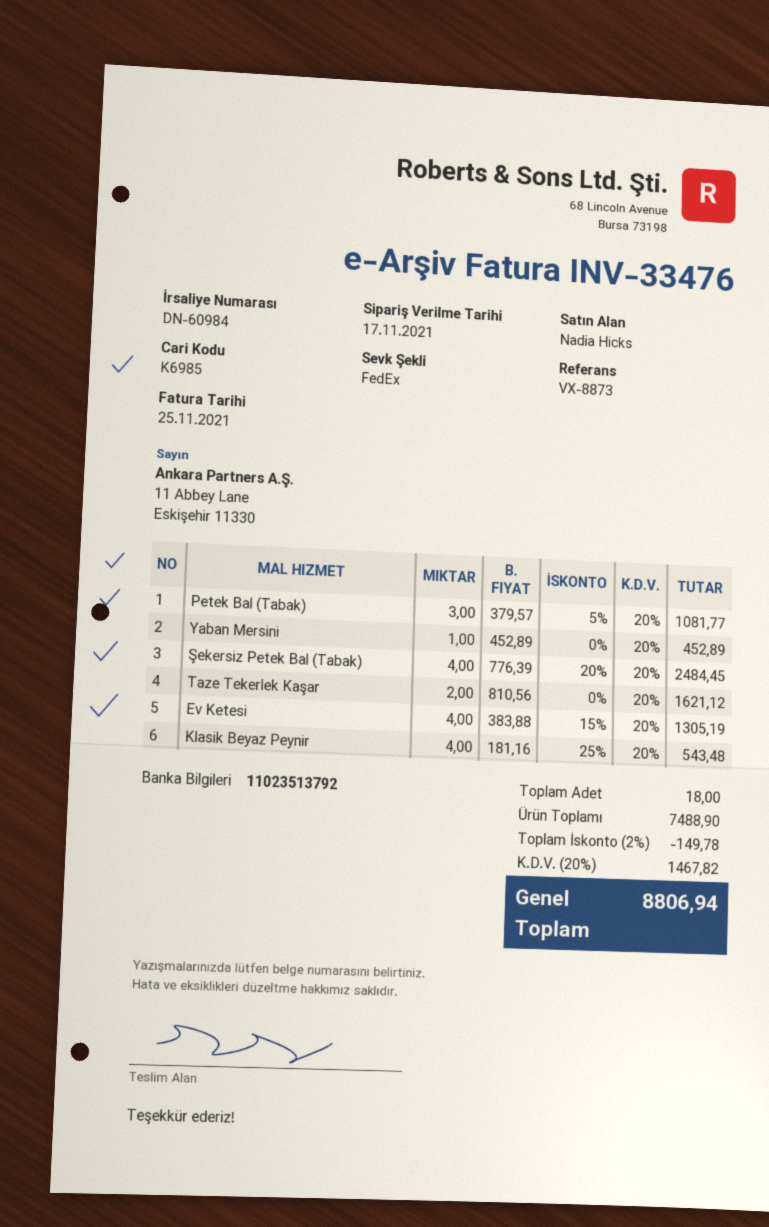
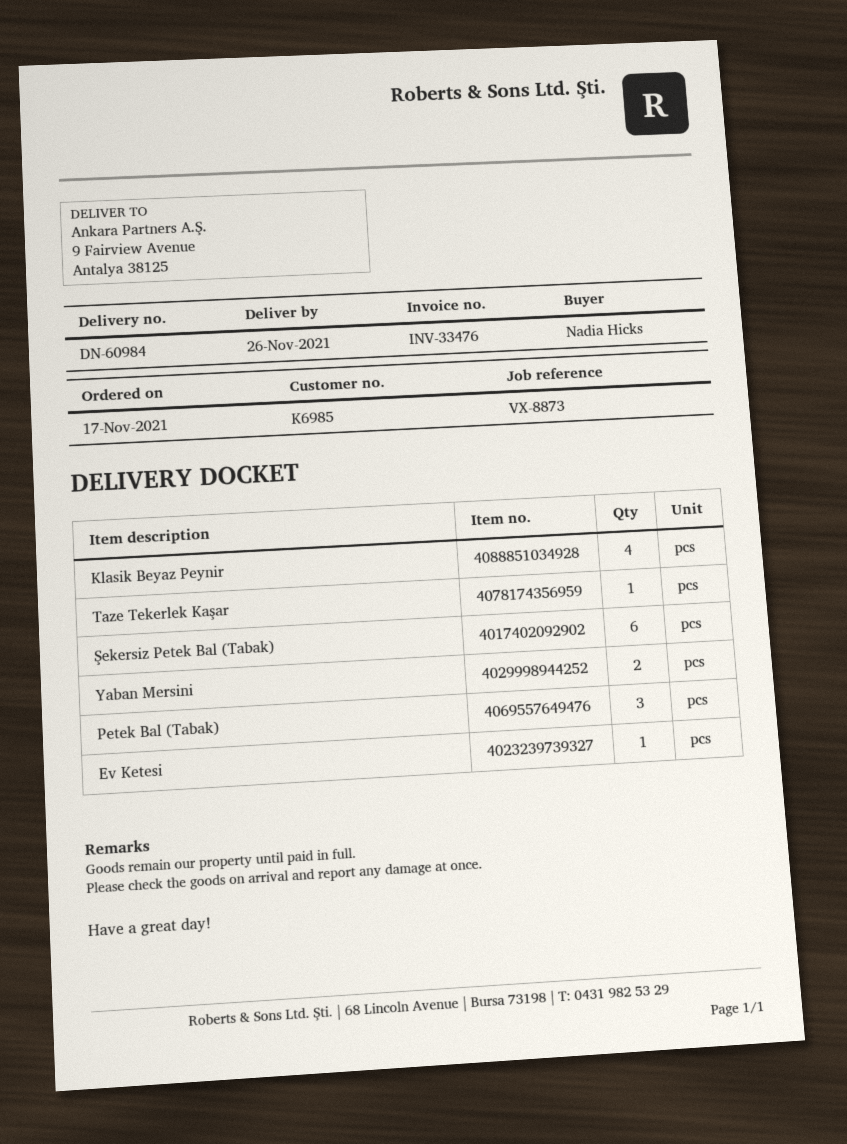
Yaban Mersini: 1 -> 2
Şekersiz Petek Bal (Tabak): 4 -> 6
Taze Tekerlek Kaşar: 2 -> 1
Ev Ketesi: 4 -> 1

